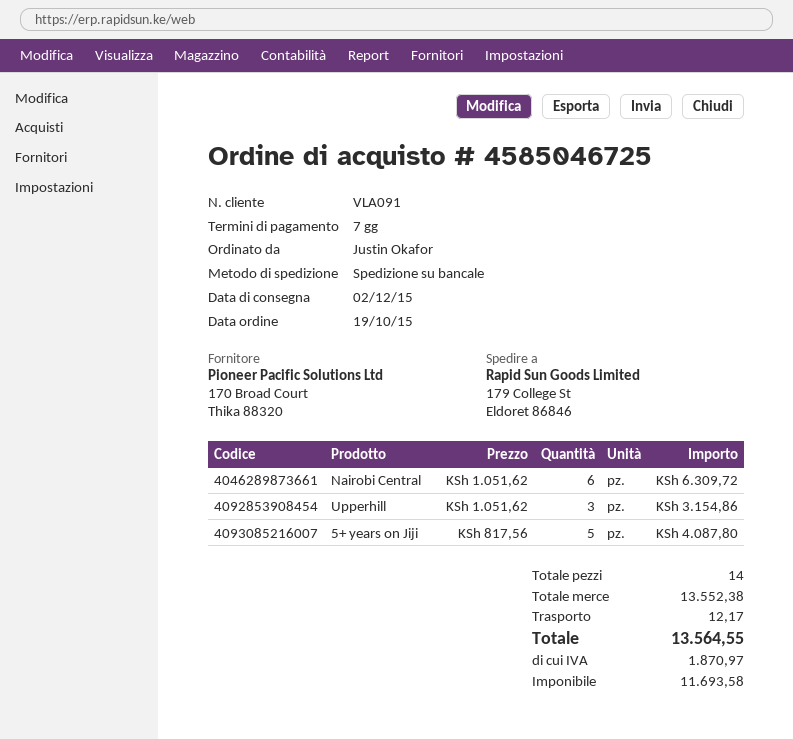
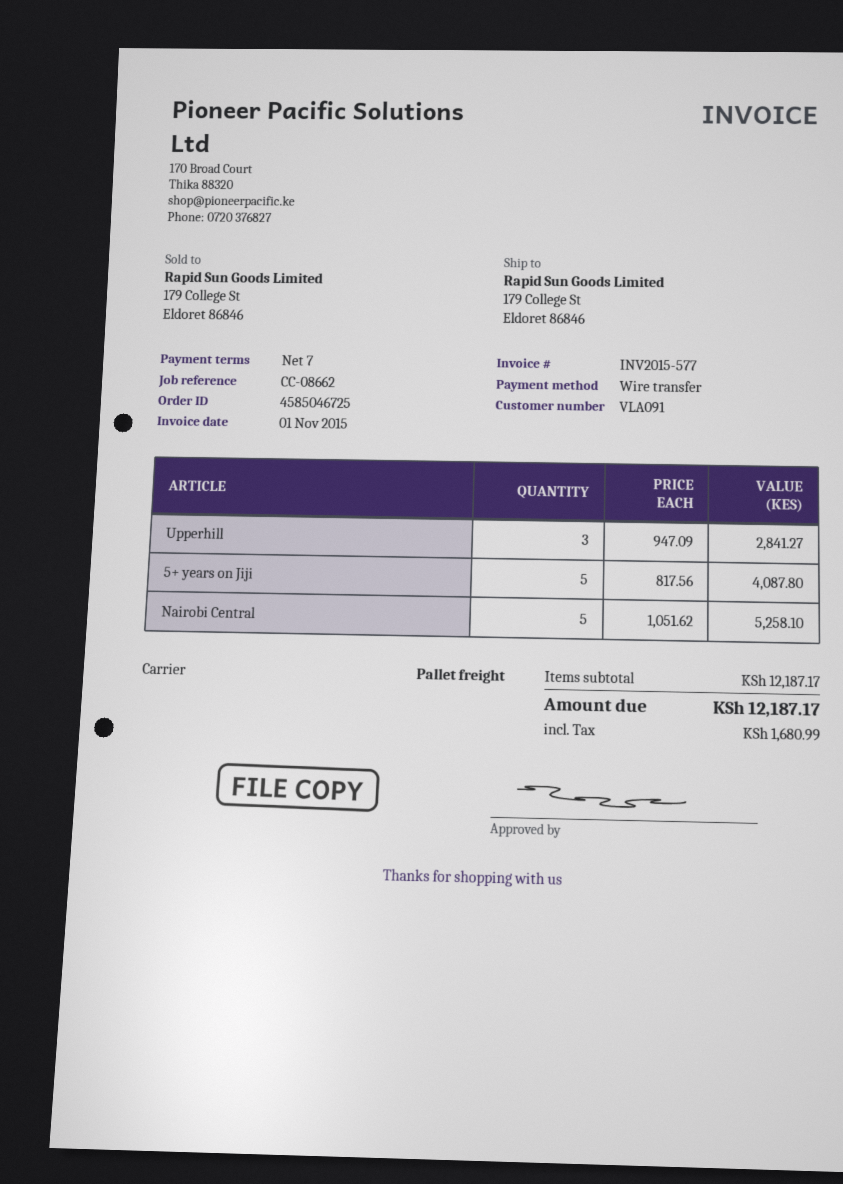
Nairobi Central: 6 x 1051.62 = 6309.72 -> 5 x 1051.62 = 5258.10
Upperhill: 3 x 1051.62 = 3154.86 -> 3 x 947.09 = 2841.27
subtotal: 13552.38 -> 12187.17
shipping: 12.17 -> none
tax: 1870.97 -> 1680.99
total: 13564.55 -> 12187.17

